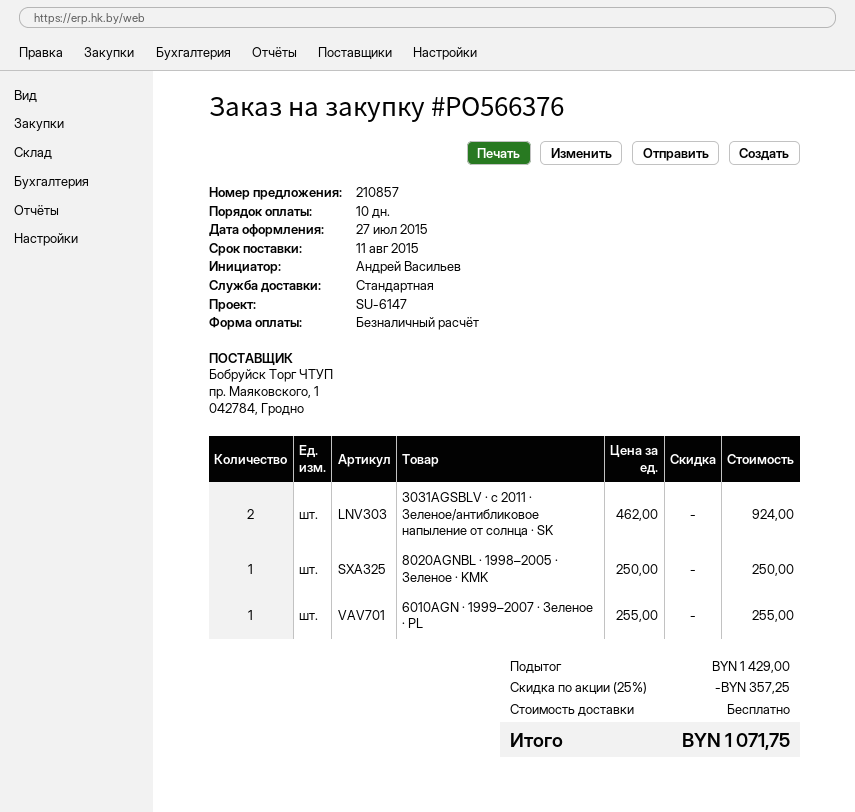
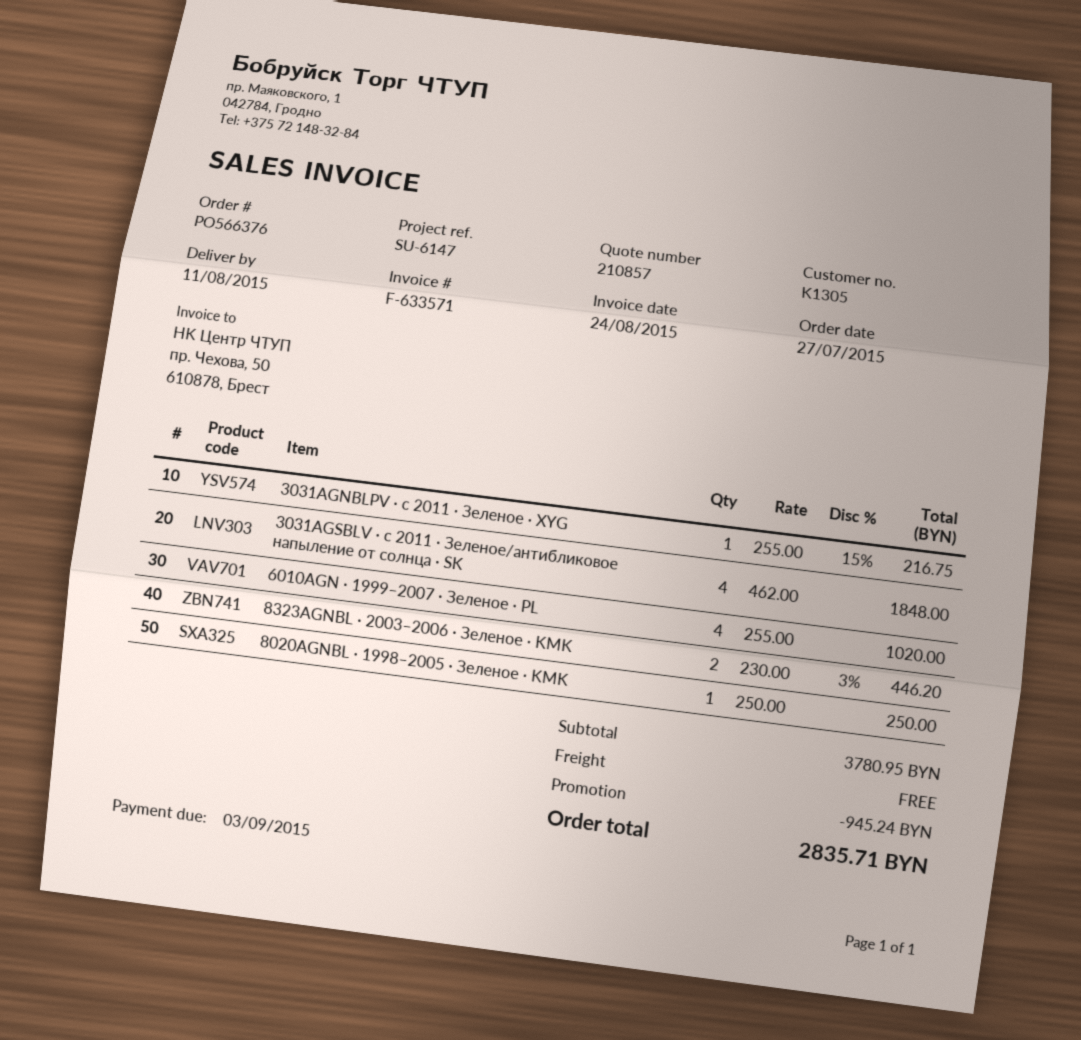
3031AGSBLV · с 2011 · Зеленое/антибликовое напыление от солнца · SK: 2 x 462.00 = 924.00 -> 4 x 462.00 = 1848.00
6010AGN · 1999–2007 · Зеленое · PL: 1 x 255.00 = 255.00 -> 4 x 255.00 = 1020.00
3031AGNBLPV · с 2011 · Зеленое · XYG: none -> 1 x 255.00 - 15% = 216.75
8323AGNBL · 2003–2006 · Зеленое · KMK: none -> 2 x 230.00 - 3% = 446.20
subtotal: 1429.00 -> 3780.95
discount: 357.25 -> 945.24
total: 1071.75 -> 2835.71

